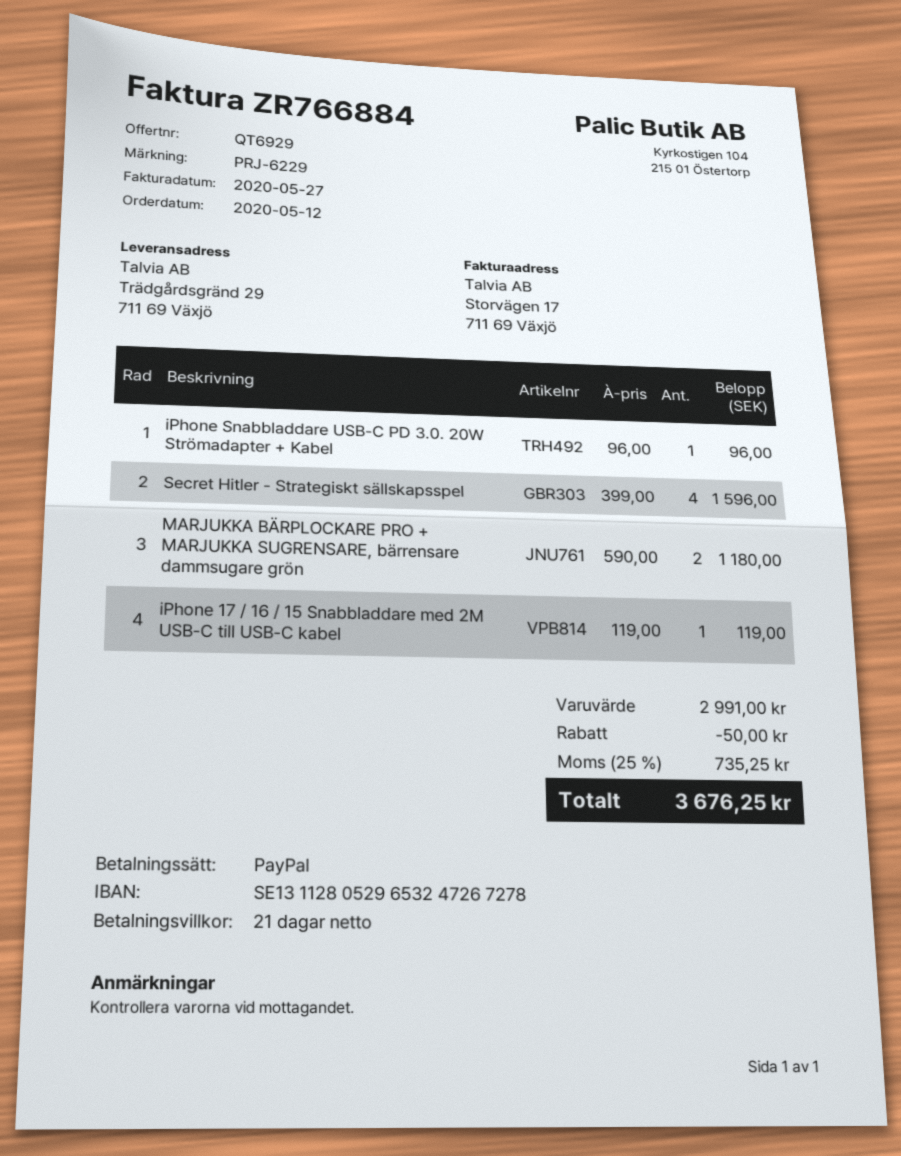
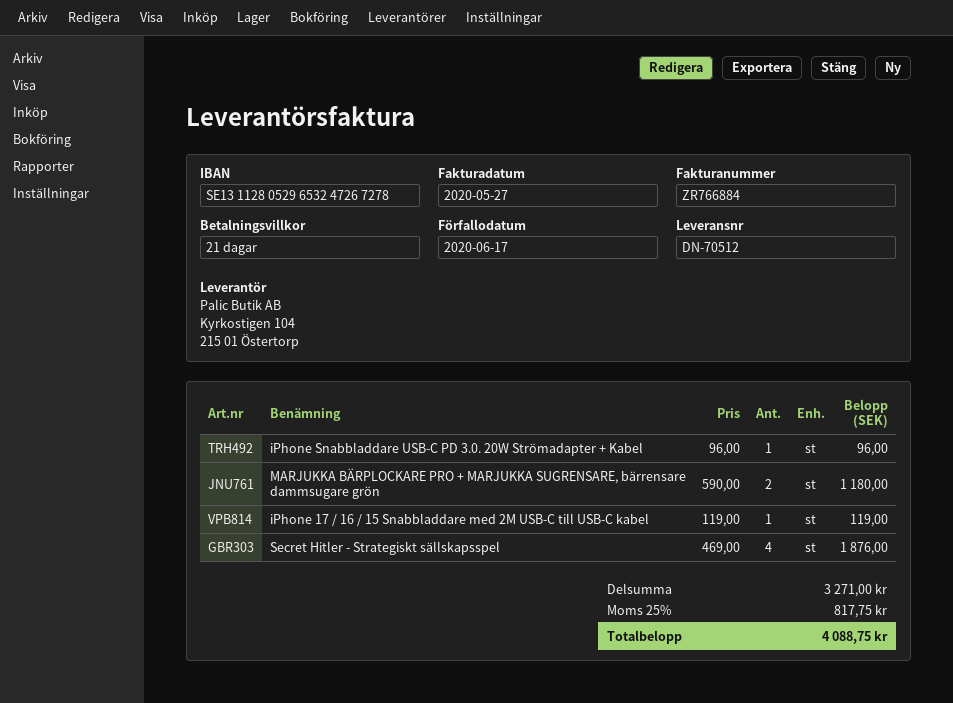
Secret Hitler - Strategiskt sällskapsspel: 4 x 399.00 = 1596.00 -> 4 x 469.00 = 1876.00
subtotal: 2991.00 -> 3271.00
discount: 50.00 -> none
tax: 25% = 735.25 -> 25% = 817.75
total: 3676.25 -> 4088.75

